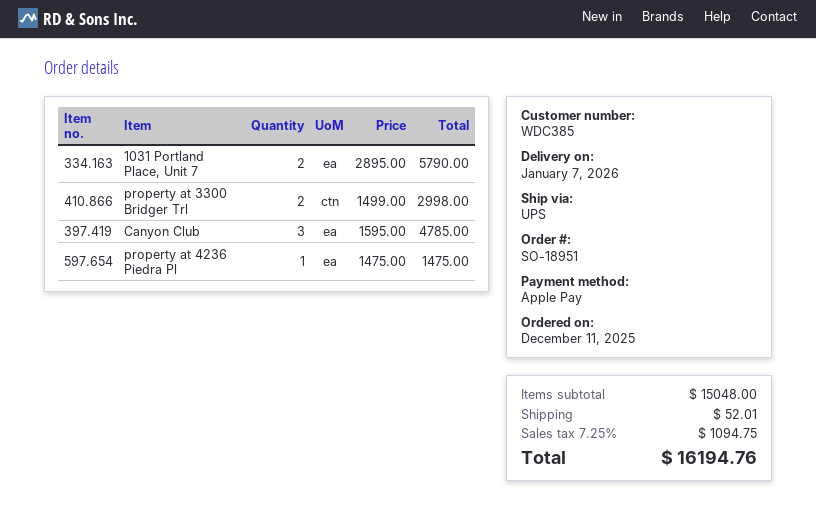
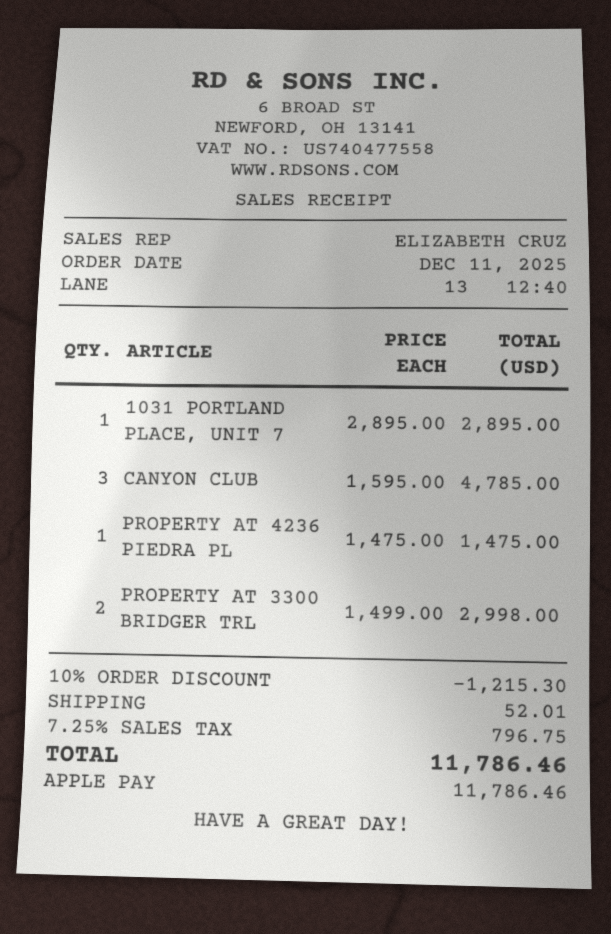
1031 Portland Place, Unit 7: 2 x 2895.00 = 5790.00 -> 1 x 2895.00 = 2895.00
discount: none -> 10% = 1215.30
tax: 7.25% = 1094.75 -> 7.25% = 796.75
total: 16194.76 -> 11786.46

